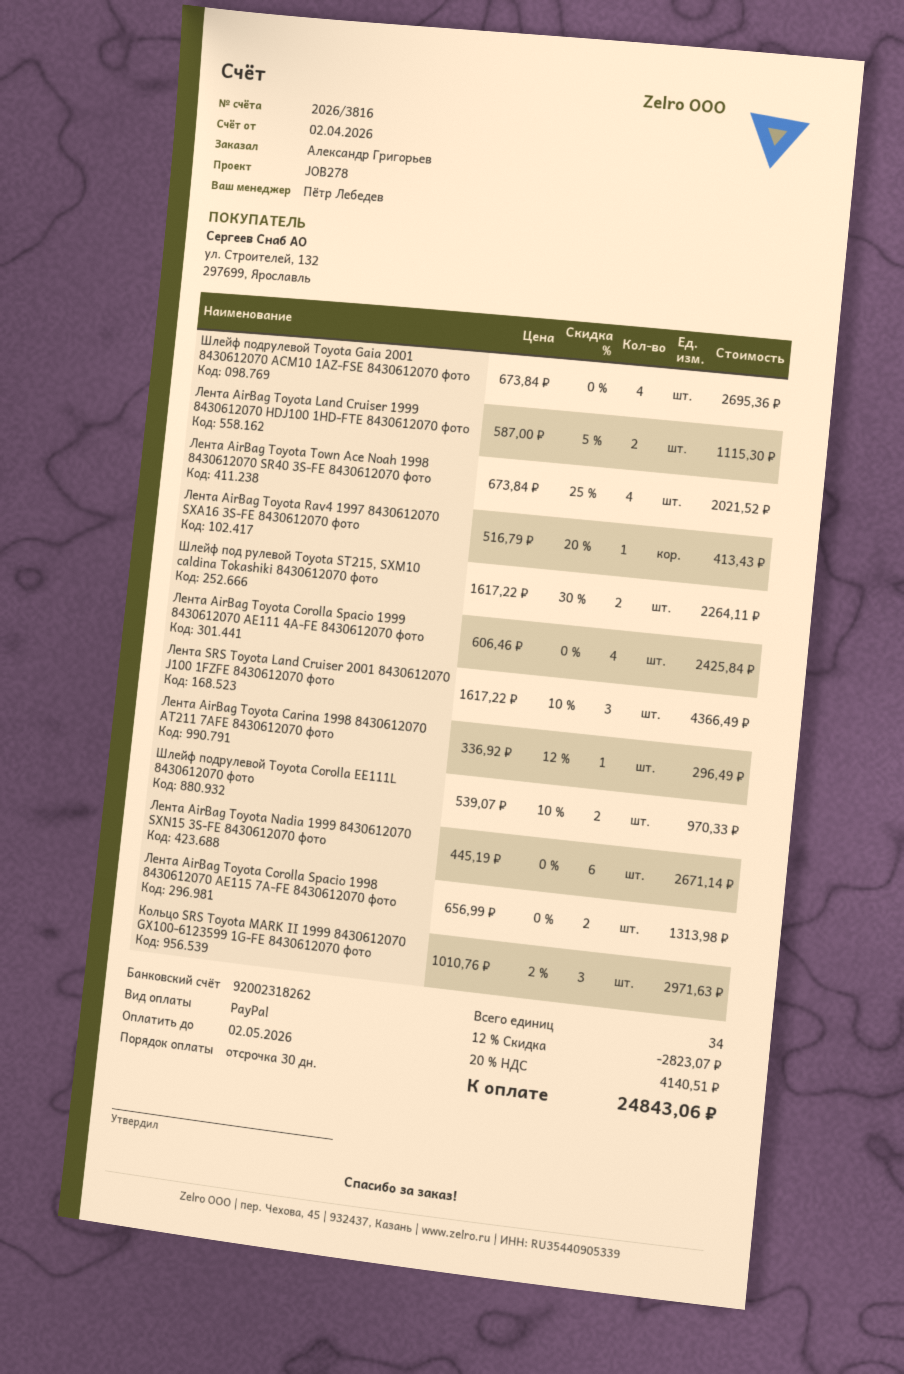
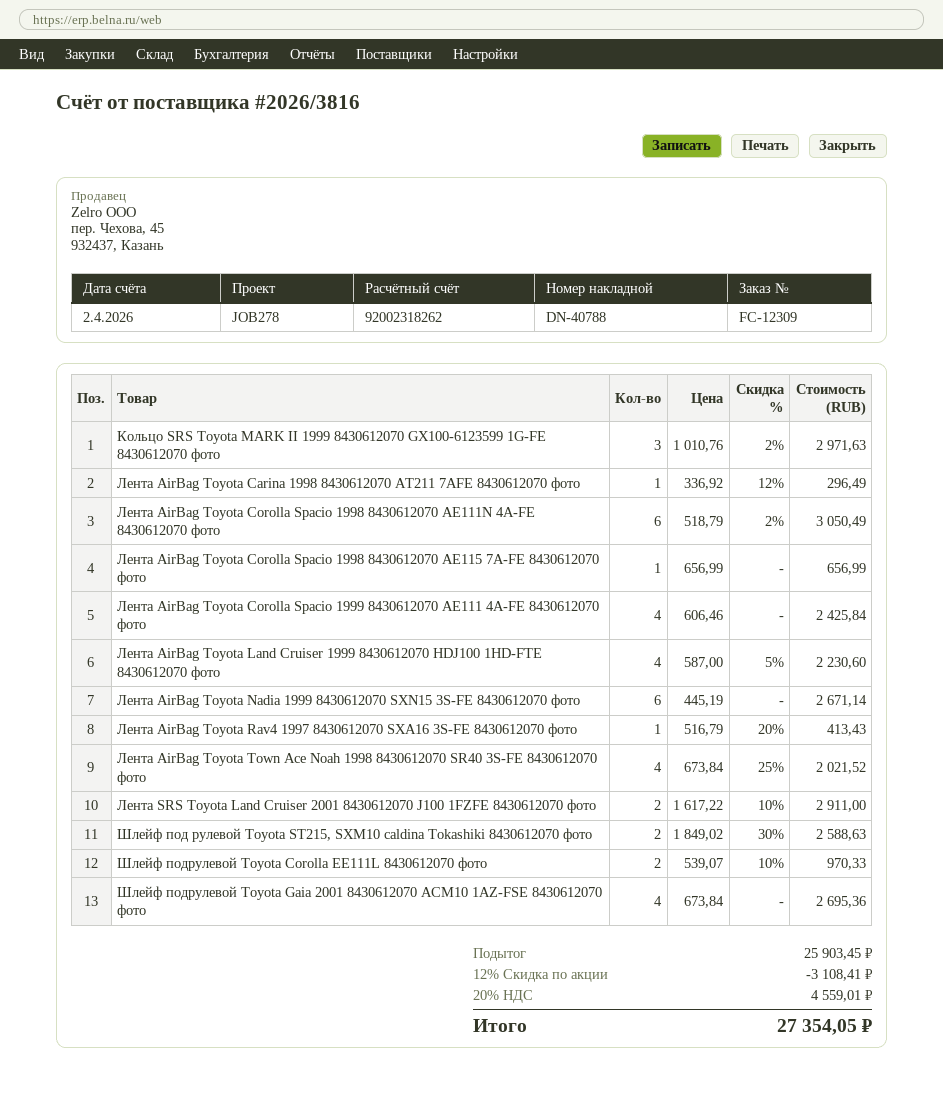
Лента AirBag Toyota Land Cruiser 1999 8430612070 HDJ100 1HD-FTE 8430612070 фото: 2 x 587.00 - 5% = 1115.30 -> 4 x 587.00 - 5% = 2230.60
Шлейф под рулевой Toyota ST215, SXM10 caldina Tokashiki 8430612070 фото: 2 x 1617.22 - 30% = 2264.11 -> 2 x 1849.02 - 30% = 2588.63
Лента SRS Toyota Land Cruiser 2001 8430612070 J100 1FZFE 8430612070 фото: 3 x 1617.22 - 10% = 4366.49 -> 2 x 1617.22 - 10% = 2911.00
Лента AirBag Toyota Corolla Spacio 1998 8430612070 AE115 7A-FE 8430612070 фото: 2 x 656.99 = 1313.98 -> 1 x 656.99 = 656.99
Лента AirBag Toyota Corolla Spacio 1998 8430612070 AE111N 4A-FE 8430612070 фото: none -> 6 x 518.79 - 2% = 3050.49
discount: 12% = 2823.07 -> 12% = 3108.41
tax: 20% = 4140.51 -> 20% = 4559.01
total: 24843.06 -> 27354.05

